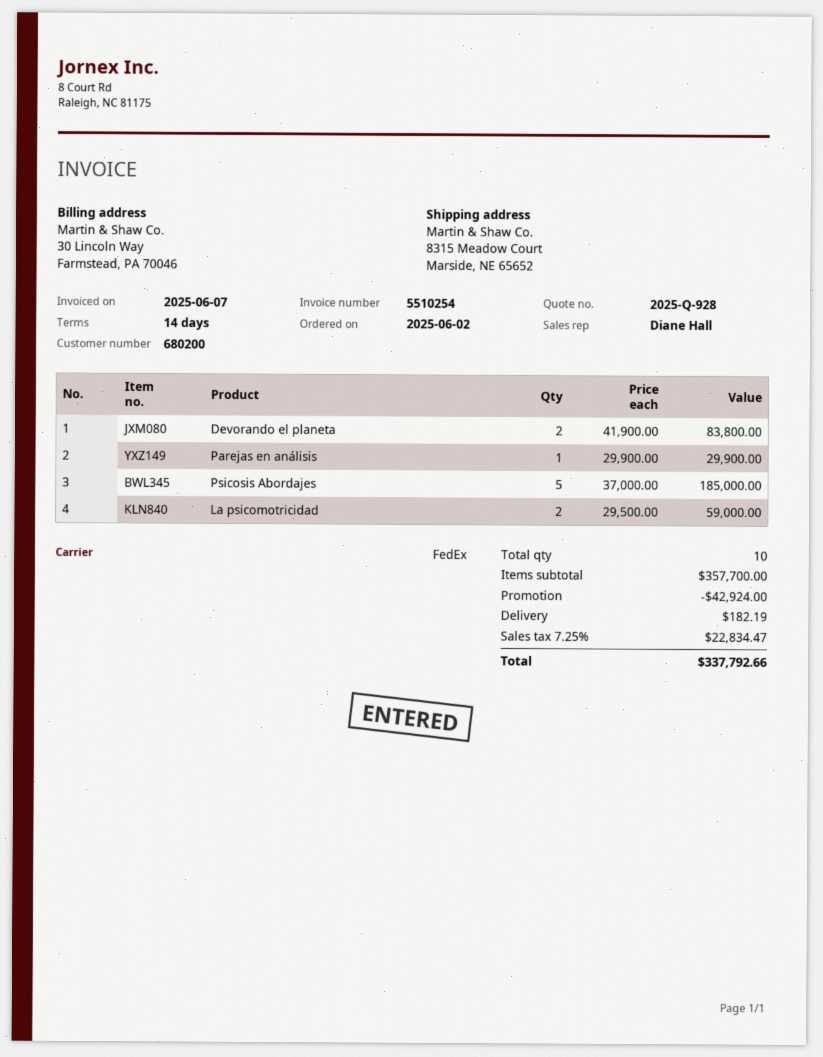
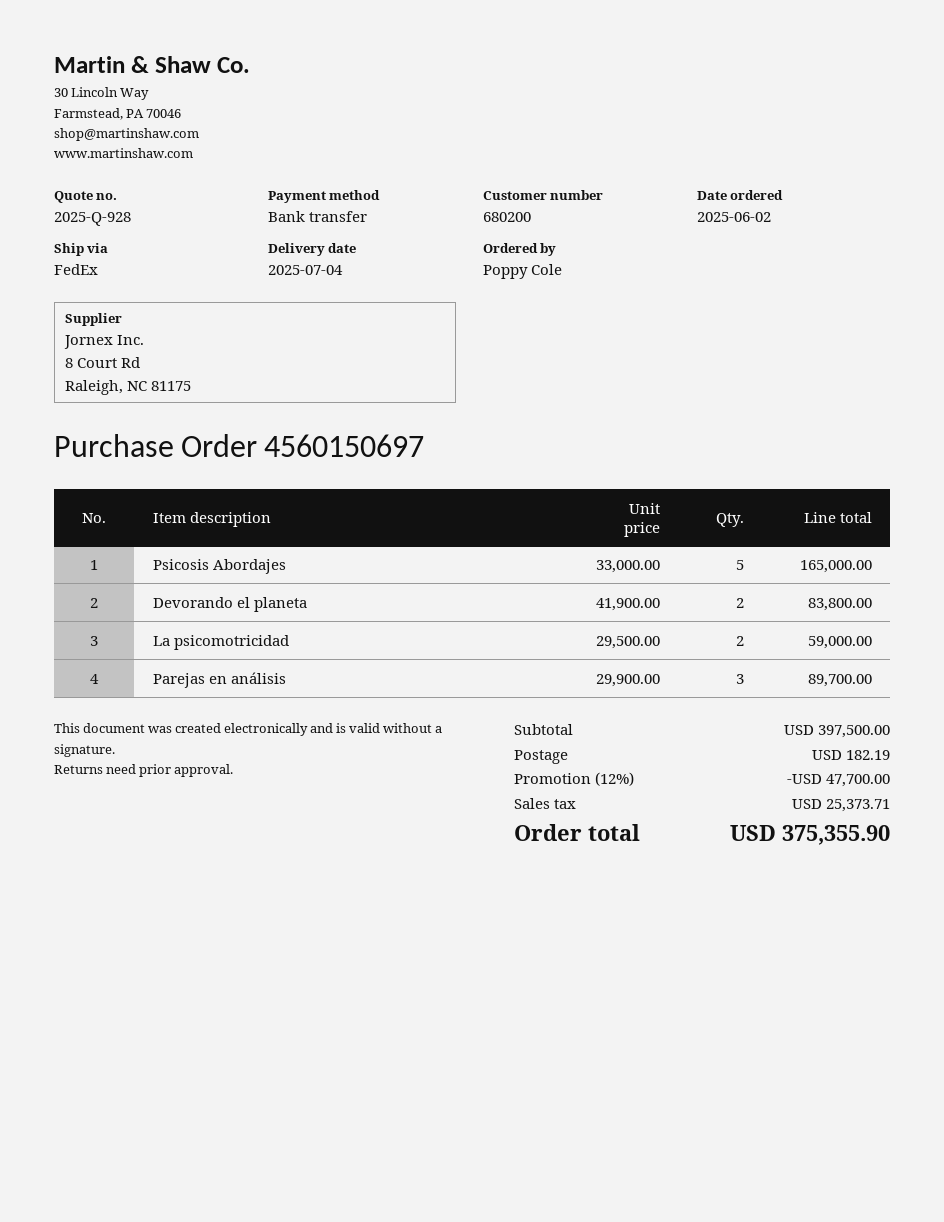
Parejas en análisis: 1 x 29900.00 = 29900.00 -> 3 x 29900.00 = 89700.00
Psicosis Abordajes: 5 x 37000.00 = 185000.00 -> 5 x 33000.00 = 165000.00
subtotal: 357700.00 -> 397500.00
discount: 42924.00 -> 47700.00
tax: 22834.47 -> 25373.71
total: 337792.66 -> 375355.90

